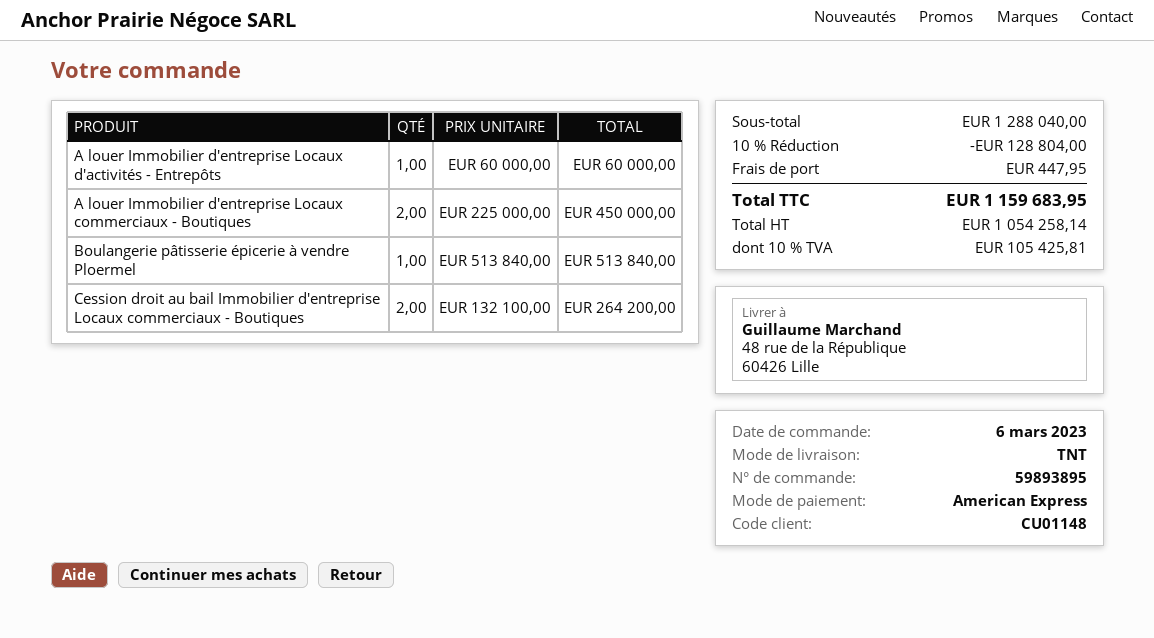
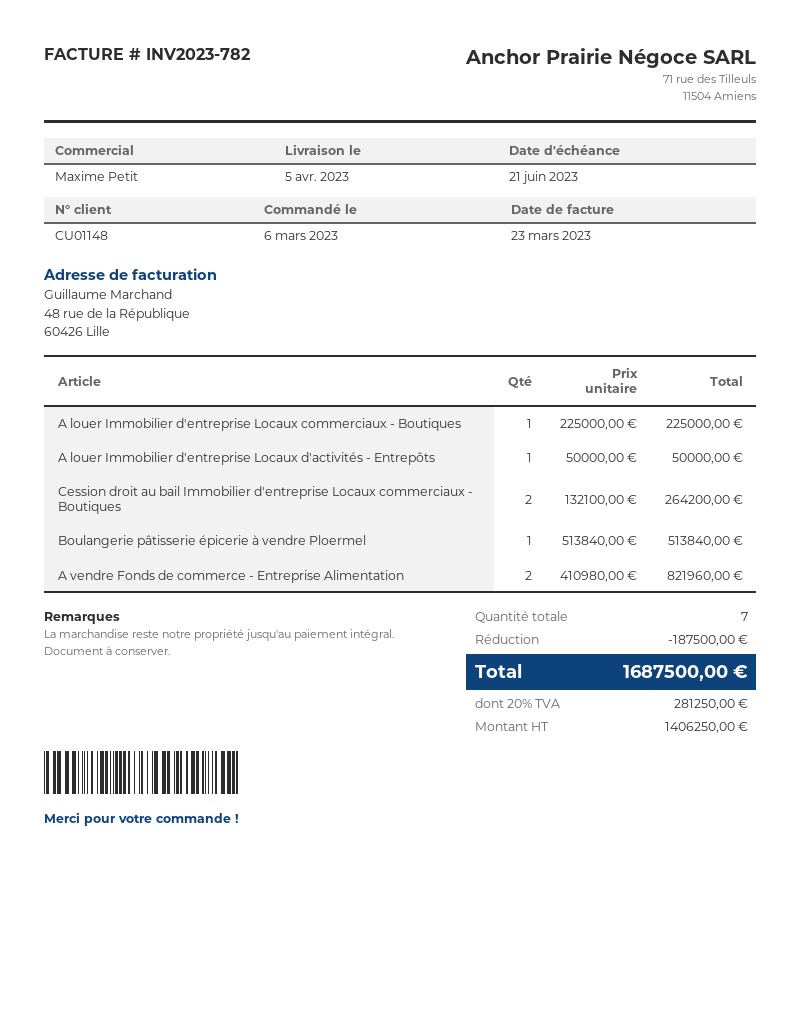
A louer Immobilier d'entreprise Locaux d'activités - Entrepôts: 1 x 60000.00 = 60000.00 -> 1 x 50000.00 = 50000.00
A louer Immobilier d'entreprise Locaux commerciaux - Boutiques: 2 x 225000.00 = 450000.00 -> 1 x 225000.00 = 225000.00
A vendre Fonds de commerce - Entreprise Alimentation: none -> 2 x 410980.00 = 821960.00
discount: 128804.00 -> 187500.00
shipping: 447.95 -> none
net: 1054258.14 -> 1406250.00
tax: 10% = 105425.81 -> 20% = 281250.00
total: 1159683.95 -> 1687500.00

